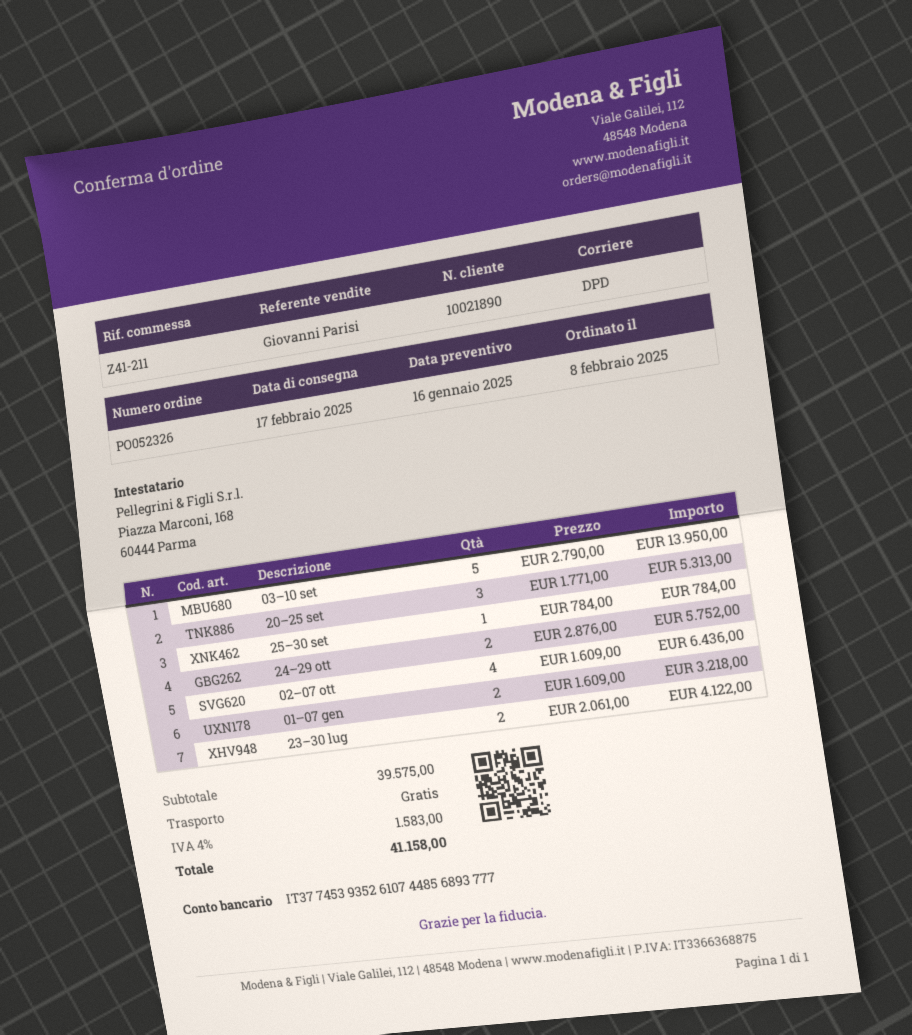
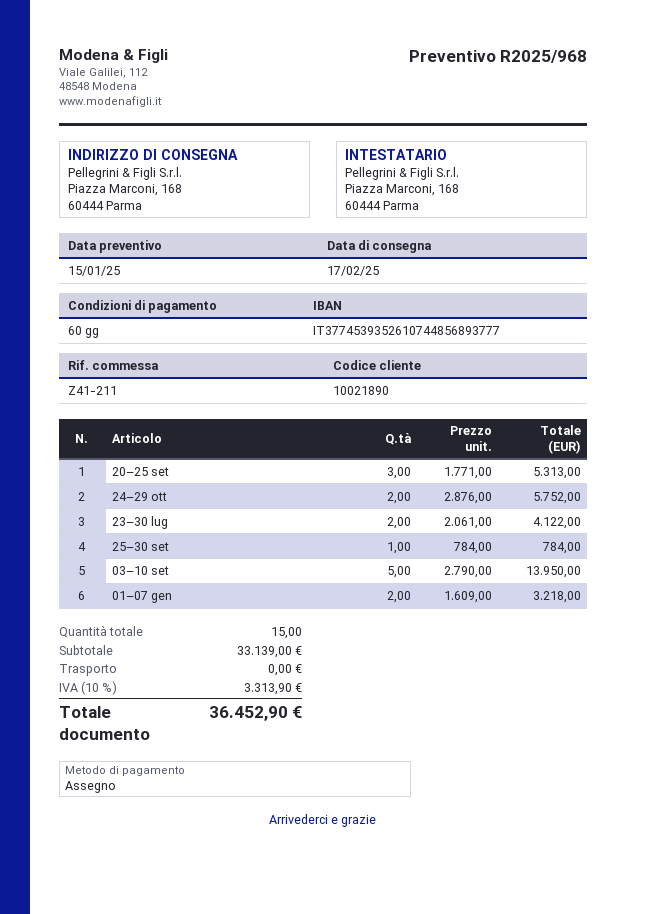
quote date: 2025-01-16 -> 2025-01-15
02–07 ott: 4 x 1609.00 = 6436.00 -> none
subtotal: 39575.00 -> 33139.00
tax: 4% = 1583.00 -> 10% = 3313.90
total: 41158.00 -> 36452.90

